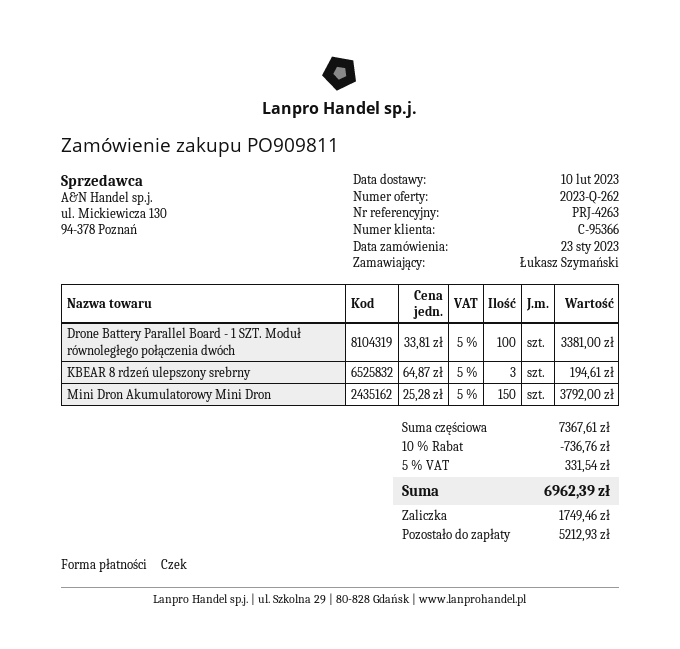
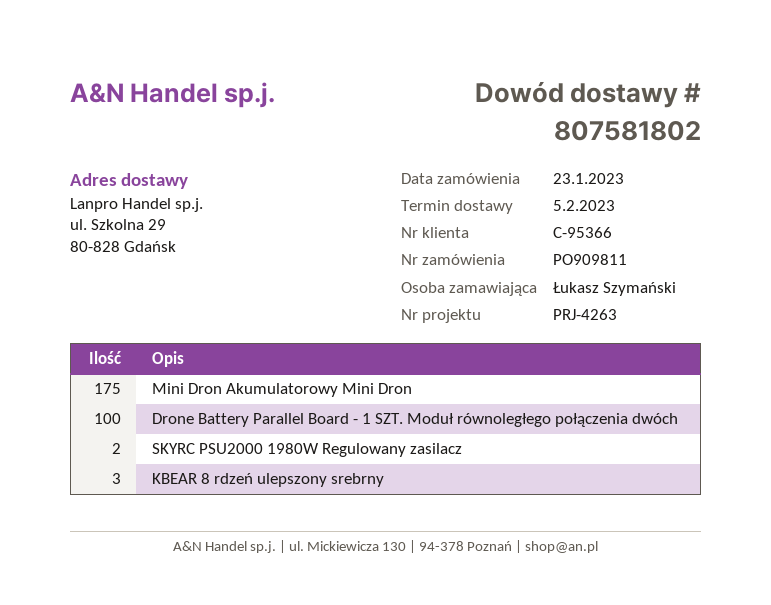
delivery date: 2023-02-10 -> 2023-02-05
Mini Dron Akumulatorowy Mini Dron: 150 -> 175
SKYRC PSU2000 1980W Regulowany zasilacz: none -> 2

